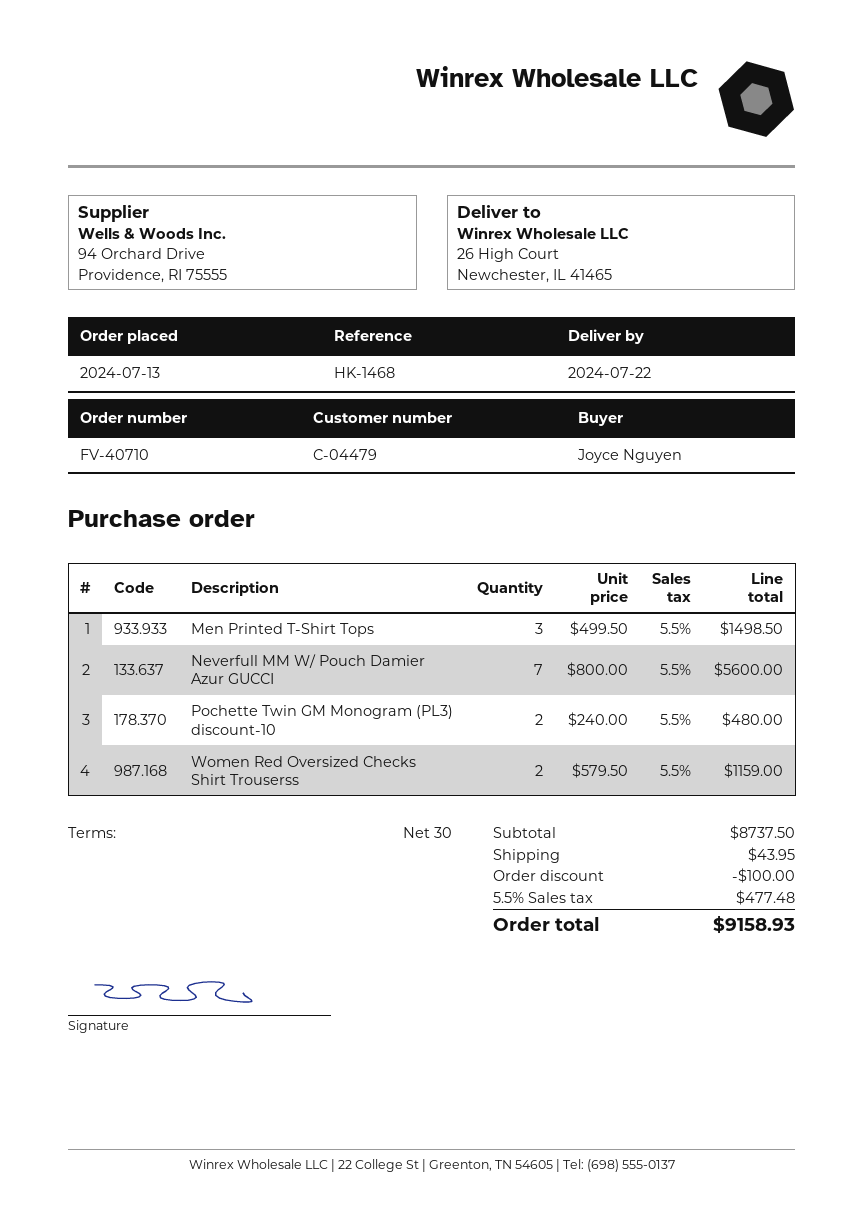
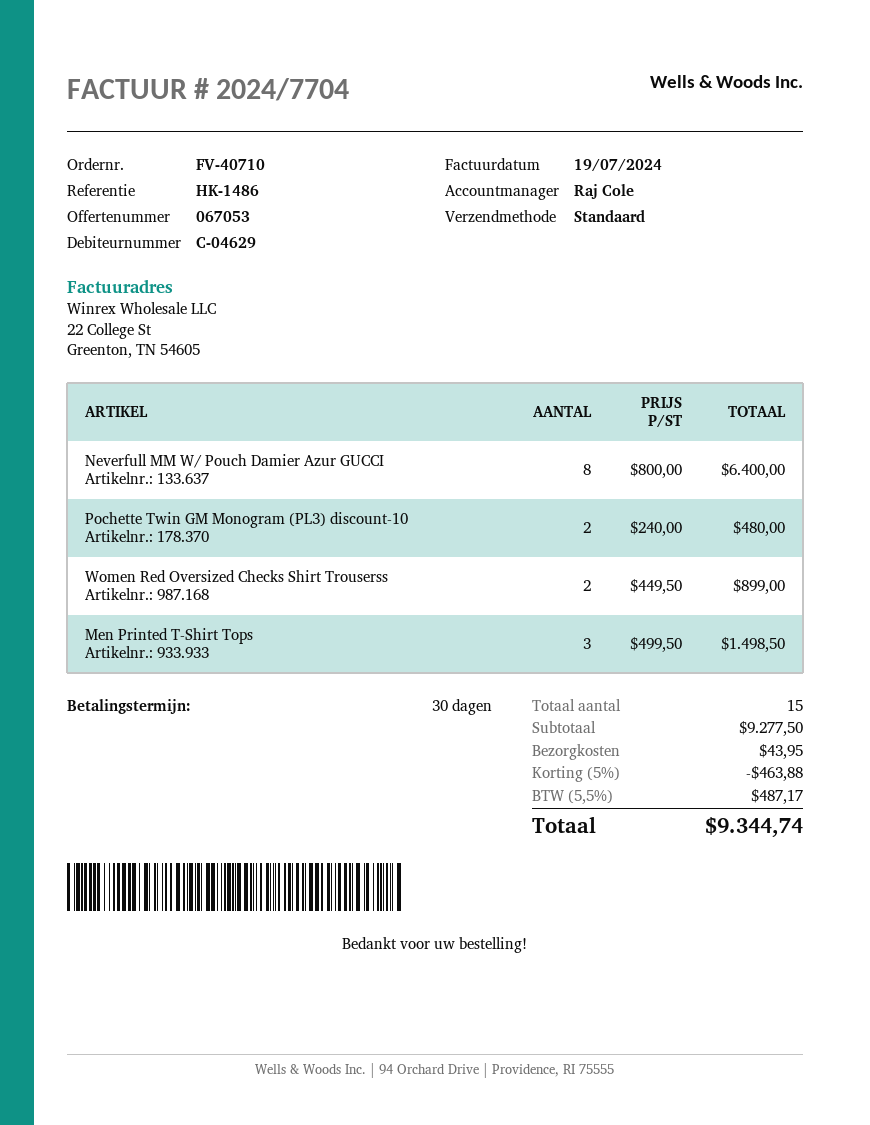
customer number: C-04479 -> C-04629
reference: HK-1468 -> HK-1486
Neverfull MM W/ Pouch Damier Azur GUCCI: 7 x 800.00 = 5600.00 -> 8 x 800.00 = 6400.00
Women Red Oversized Checks Shirt Trouserss: 2 x 579.50 = 1159.00 -> 2 x 449.50 = 899.00
subtotal: 8737.50 -> 9277.50
discount: 100.00 -> 463.88
tax: 5.5% = 477.48 -> 5.5% = 487.17
total: 9158.93 -> 9344.74

